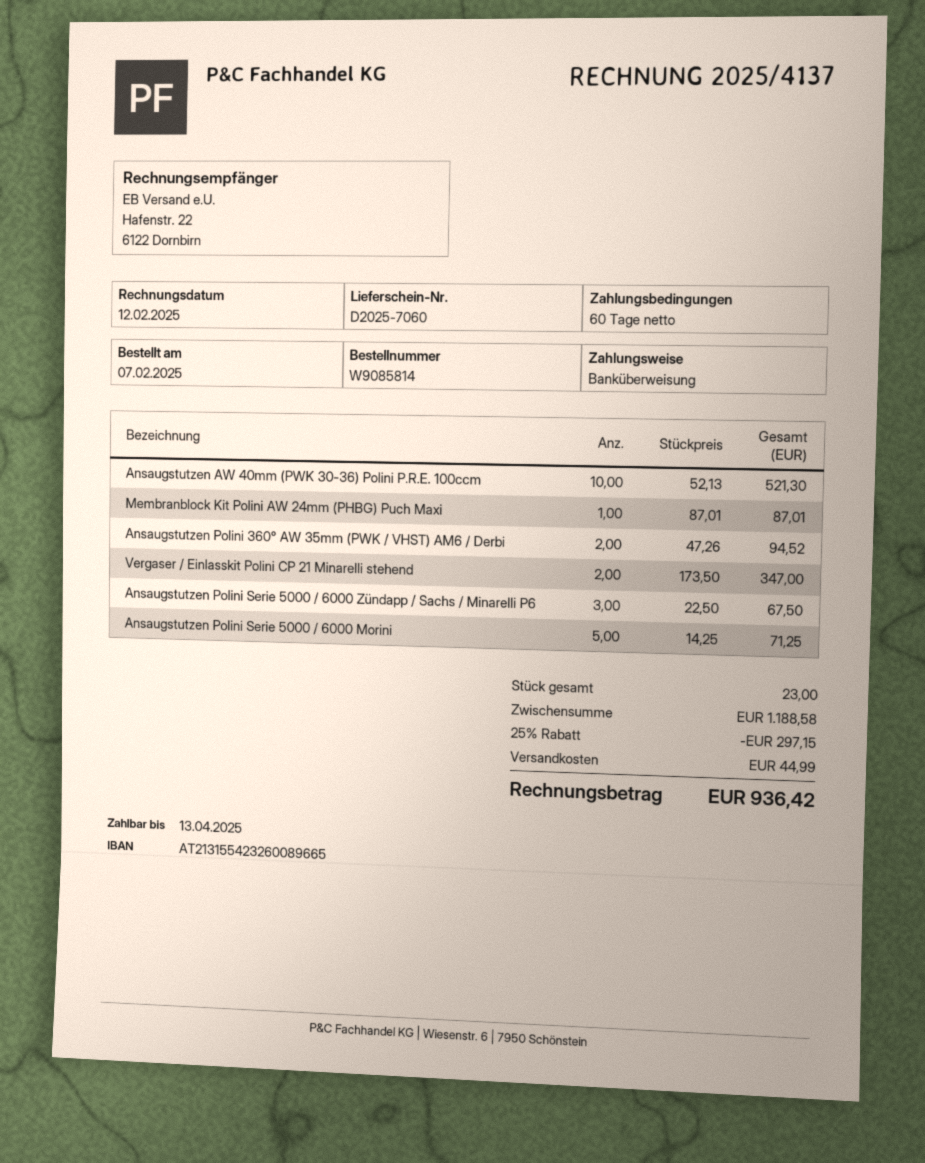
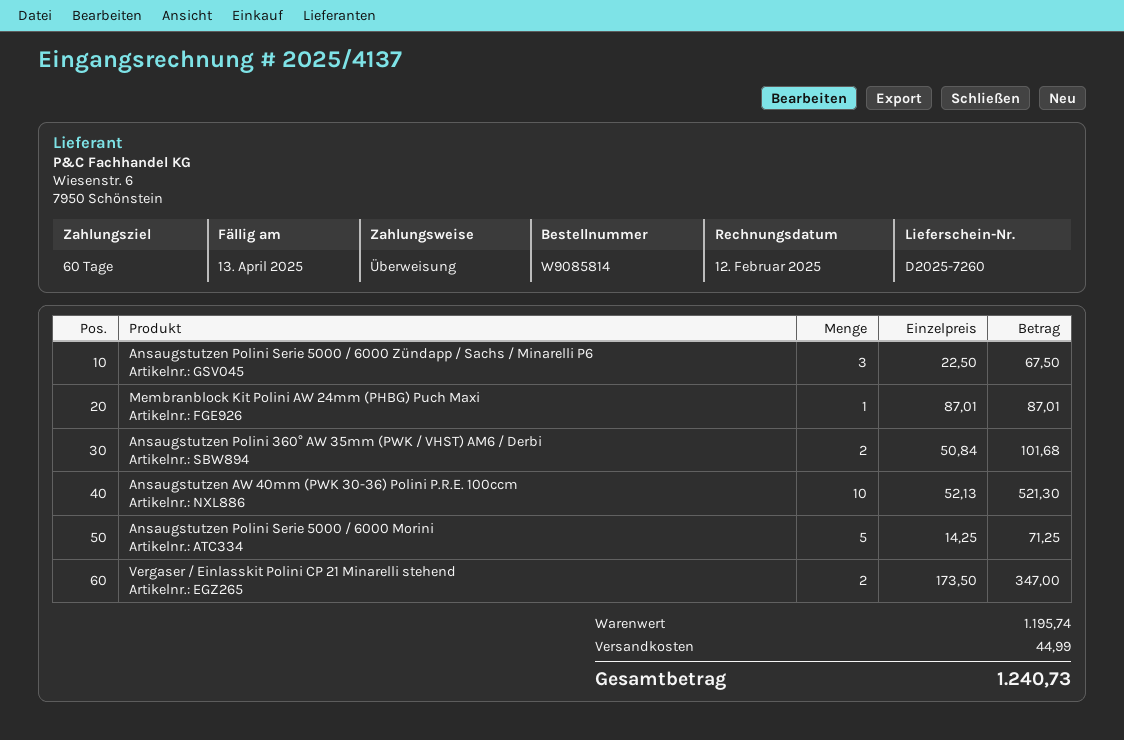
delivery note number: D2025-7060 -> D2025-7260
Ansaugstutzen Polini 360° AW 35mm (PWK / VHST) AM6 / Derbi: 2 x 47.26 = 94.52 -> 2 x 50.84 = 101.68
subtotal: 1188.58 -> 1195.74
discount: 25% = 297.15 -> none
total: 936.42 -> 1240.73

